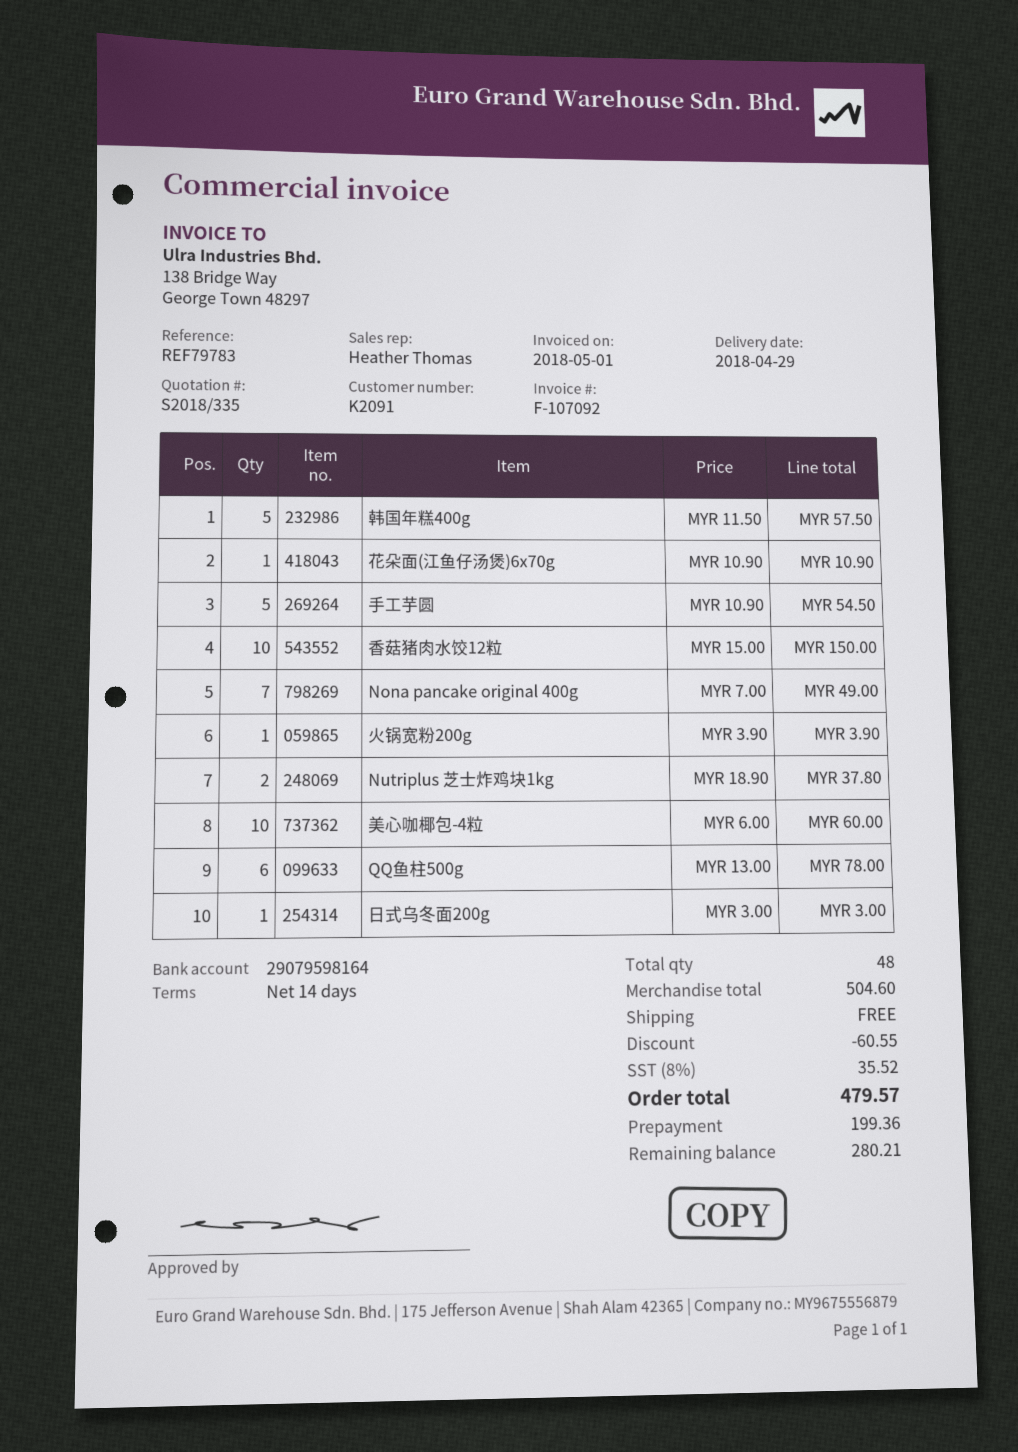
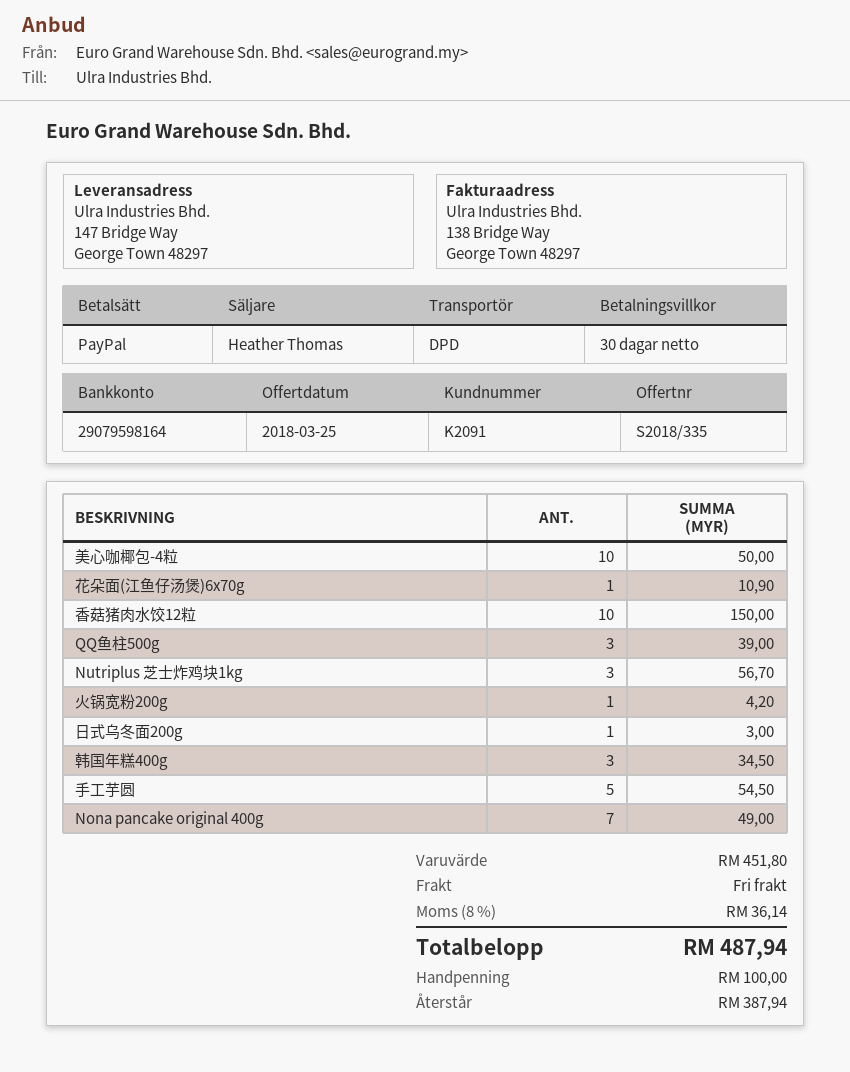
payment terms: 14 days -> 30 days
韩国年糕400g: 5 for 57.50 -> 3 for 34.50
火锅宽粉200g: 1 for 3.90 -> 1 for 4.20
Nutriplus 芝士炸鸡块1kg: 2 for 37.80 -> 3 for 56.70
美心咖椰包-4粒: 10 for 60.00 -> 10 for 50.00
QQ鱼柱500g: 6 for 78.00 -> 3 for 39.00
subtotal: 504.60 -> 451.80
discount: 60.55 -> none
tax: 8% = 35.52 -> 8% = 36.14
total: 479.57 -> 487.94
deposit: 199.36 -> 100.00
balance: 280.21 -> 387.94

